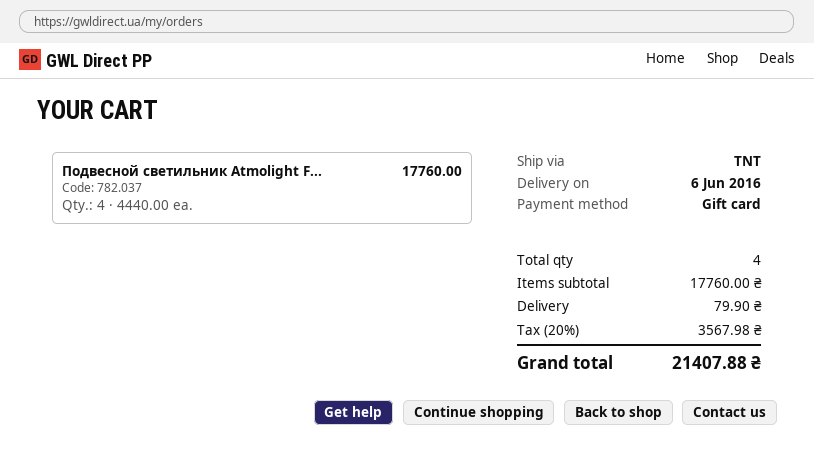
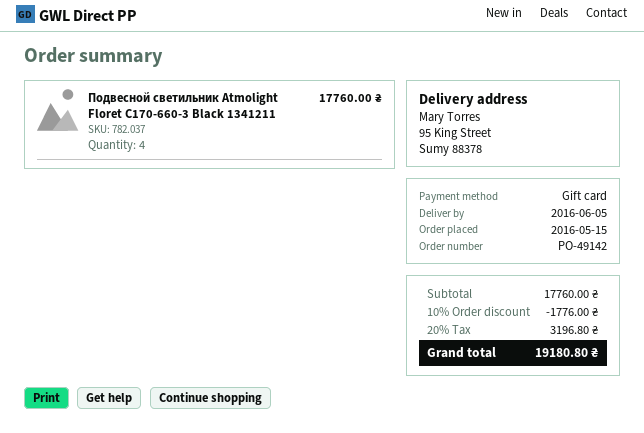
delivery date: 2016-06-06 -> 2016-06-05
discount: none -> 10% = 1776.00
shipping: 79.90 -> none
tax: 20% = 3567.98 -> 20% = 3196.80
total: 21407.88 -> 19180.80

